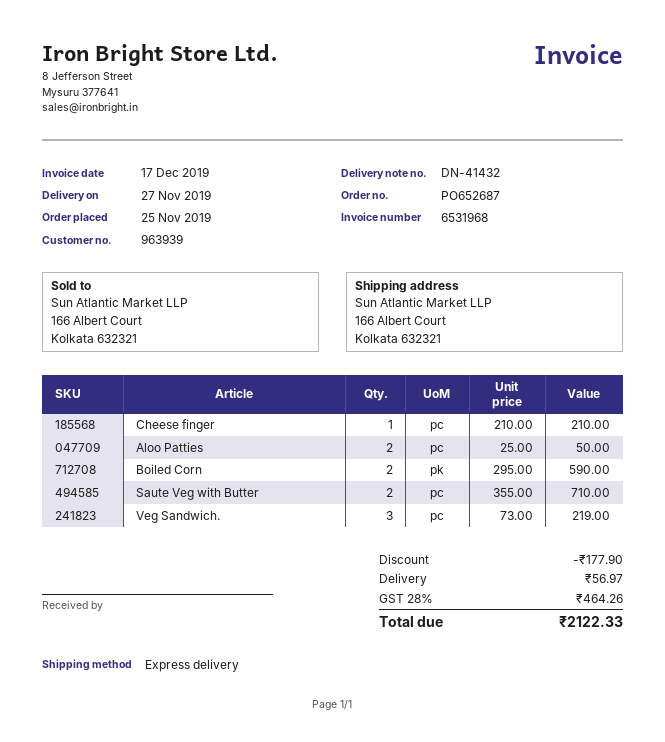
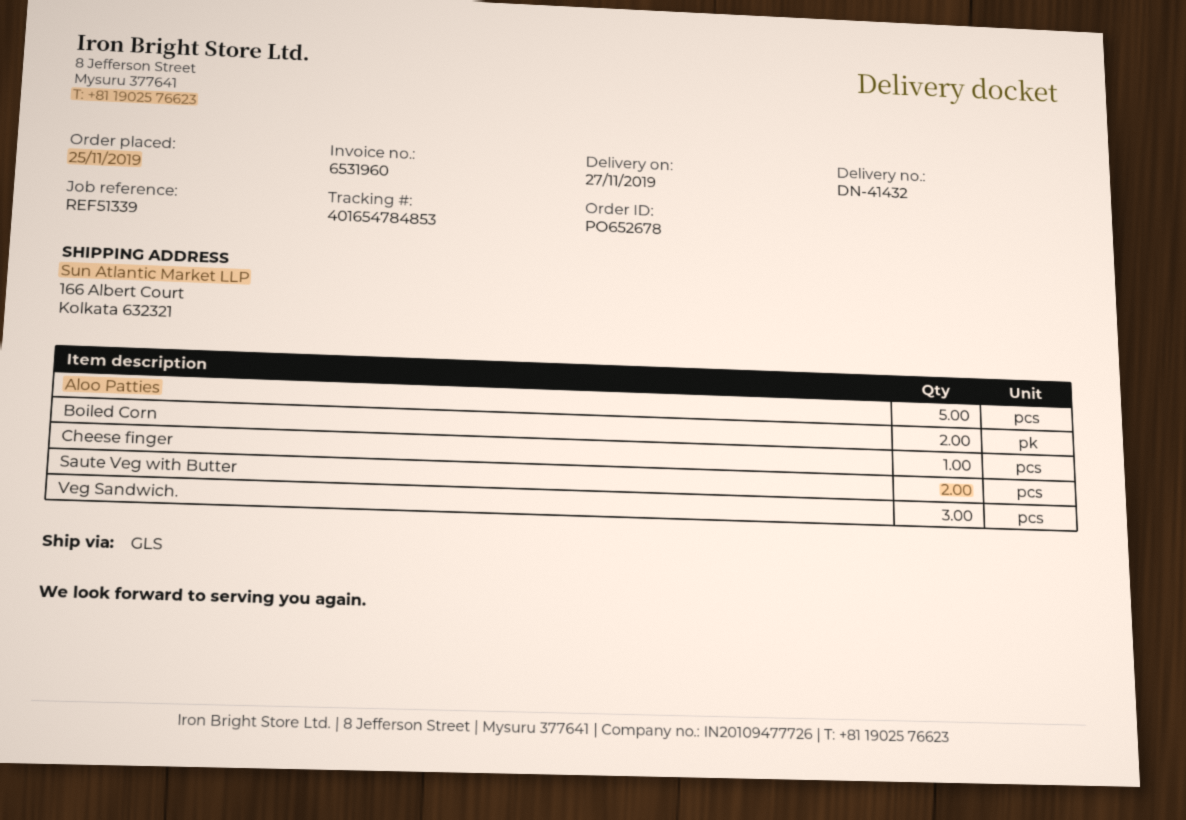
order number: PO652687 -> PO652678
invoice number: 6531968 -> 6531960
shipping method: express -> GLS
Aloo Patties: 2 -> 5

